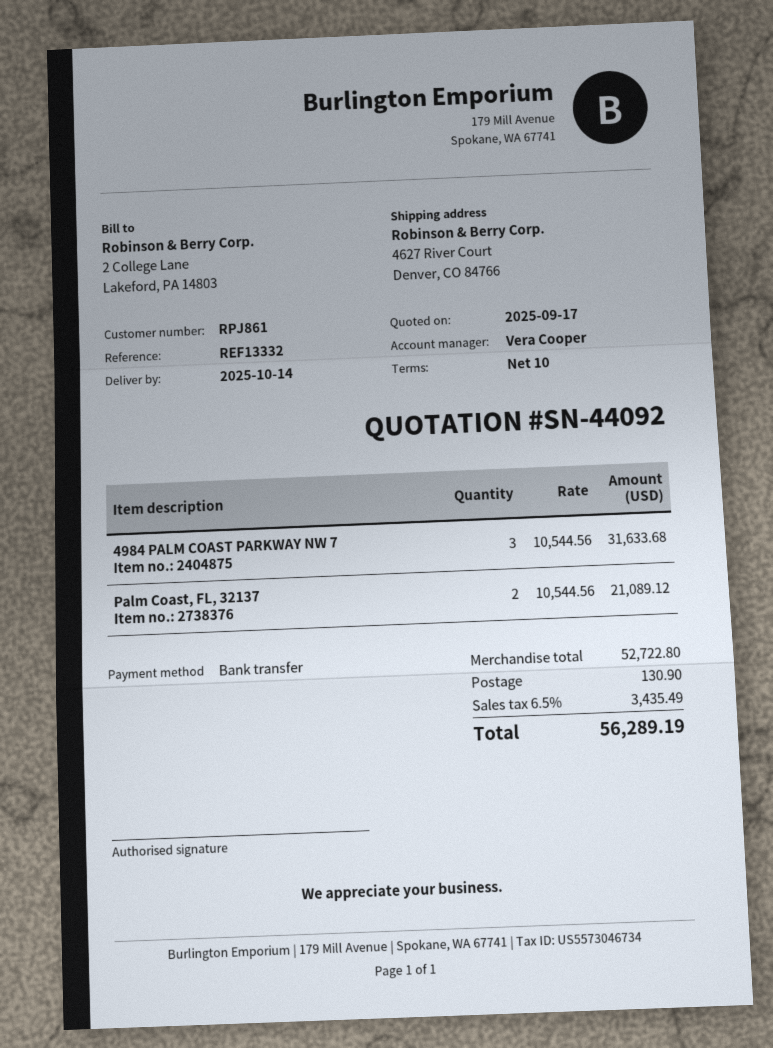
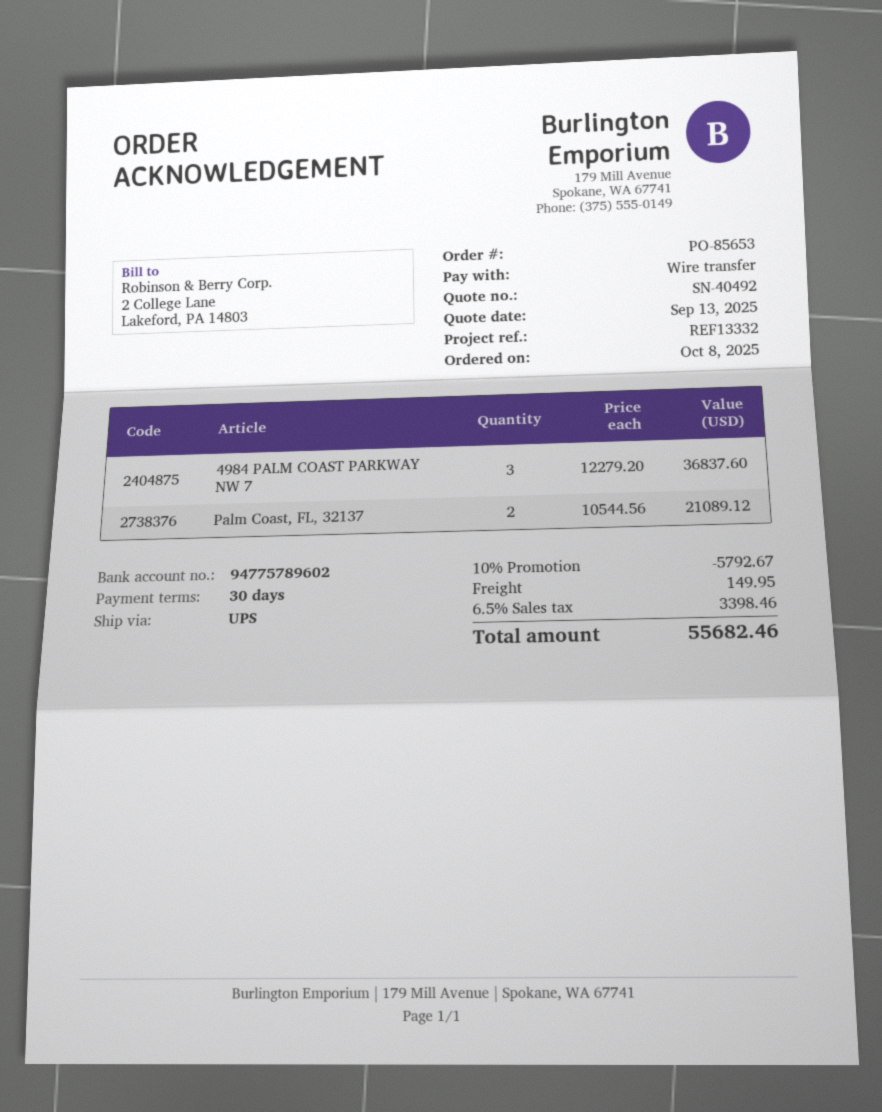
quote number: SN-44092 -> SN-40492
quote date: 2025-09-17 -> 2025-09-13
payment terms: 10 days -> 30 days
4984 PALM COAST PARKWAY NW 7: 3 x 10544.56 = 31633.68 -> 3 x 12279.20 = 36837.60
discount: none -> 10% = 5792.67
shipping: 130.90 -> 149.95
tax: 6.5% = 3435.49 -> 6.5% = 3398.46
total: 56289.19 -> 55682.46

